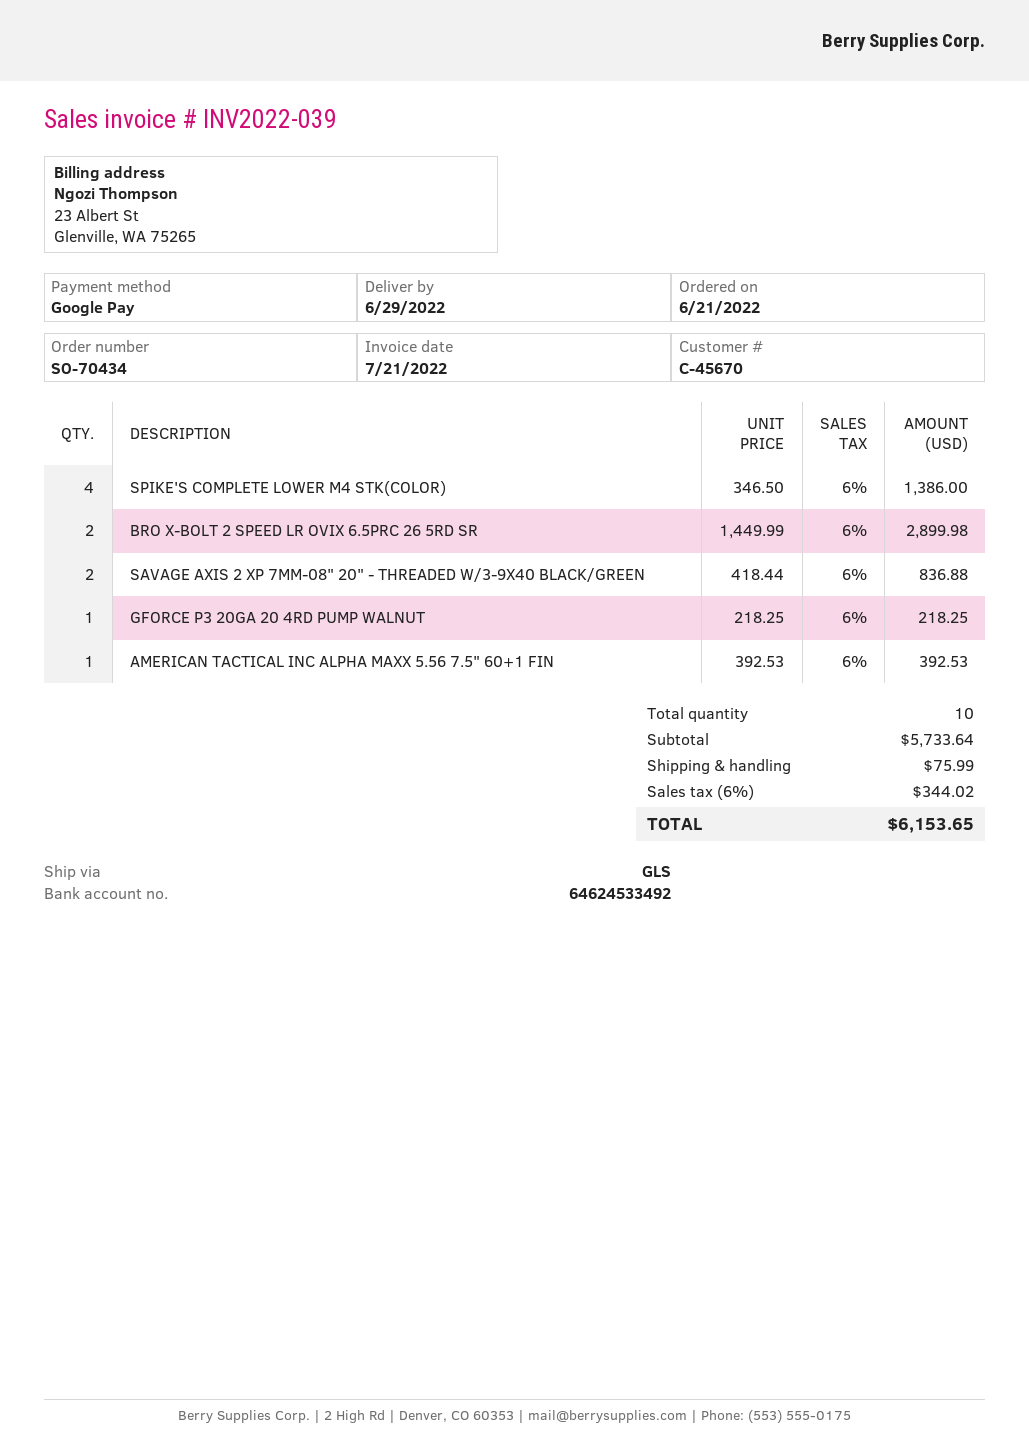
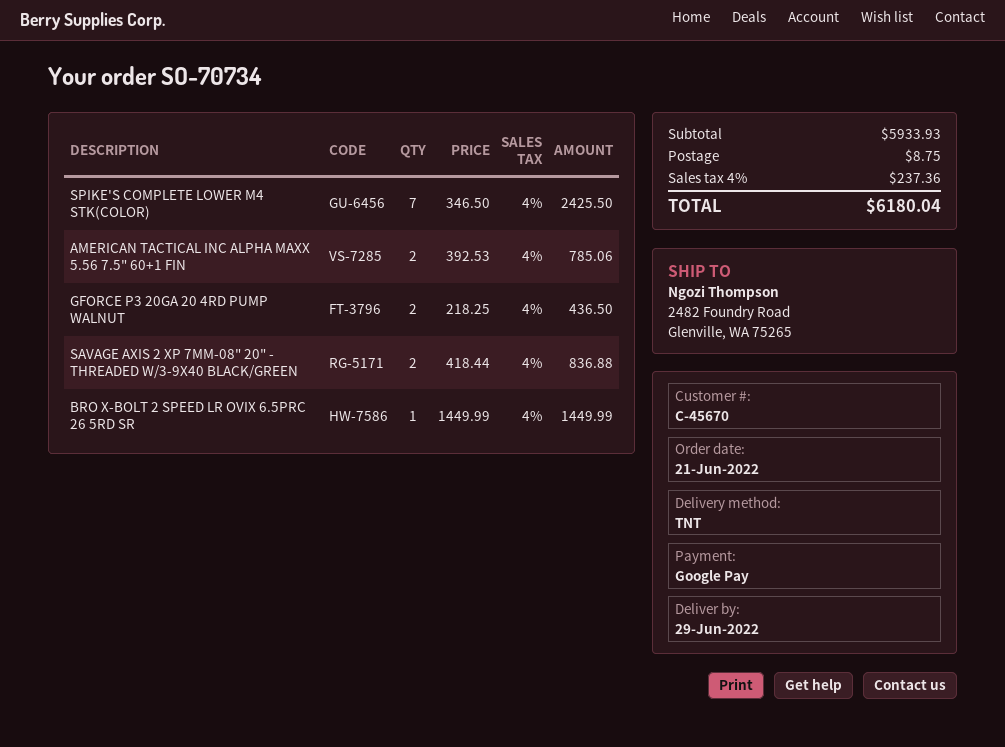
order number: SO-70434 -> SO-70734
shipping method: GLS -> TNT
SPIKE'S COMPLETE LOWER M4 STK(COLOR): 4 x 346.50 = 1386.00 -> 7 x 346.50 = 2425.50
BRO X-BOLT 2 SPEED LR OVIX 6.5PRC 26 5RD SR: 2 x 1449.99 = 2899.98 -> 1 x 1449.99 = 1449.99
GFORCE P3 20GA 20 4RD PUMP WALNUT: 1 x 218.25 = 218.25 -> 2 x 218.25 = 436.50
AMERICAN TACTICAL INC ALPHA MAXX 5.56 7.5" 60+1 FIN: 1 x 392.53 = 392.53 -> 2 x 392.53 = 785.06
subtotal: 5733.64 -> 5933.93
shipping: 75.99 -> 8.75
tax: 6% = 344.02 -> 4% = 237.36
total: 6153.65 -> 6180.04

